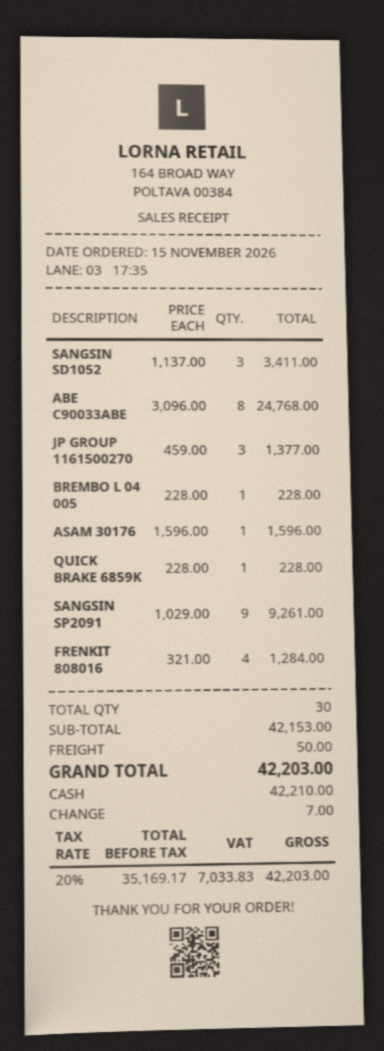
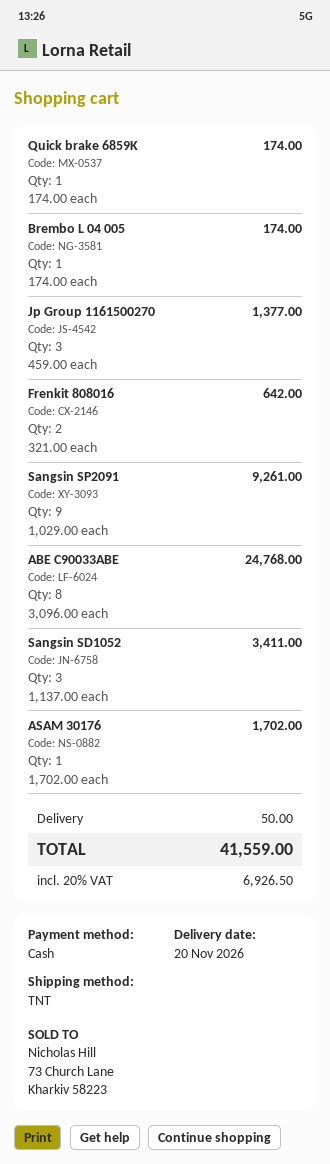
BREMBO L 04 005: 1 x 228.00 = 228.00 -> 1 x 174.00 = 174.00
ASAM 30176: 1 x 1596.00 = 1596.00 -> 1 x 1702.00 = 1702.00
QUICK BRAKE 6859K: 1 x 228.00 = 228.00 -> 1 x 174.00 = 174.00
FRENKIT 808016: 4 x 321.00 = 1284.00 -> 2 x 321.00 = 642.00
tax: 20% = 7033.83 -> 20% = 6926.50
total: 42203.00 -> 41559.00

